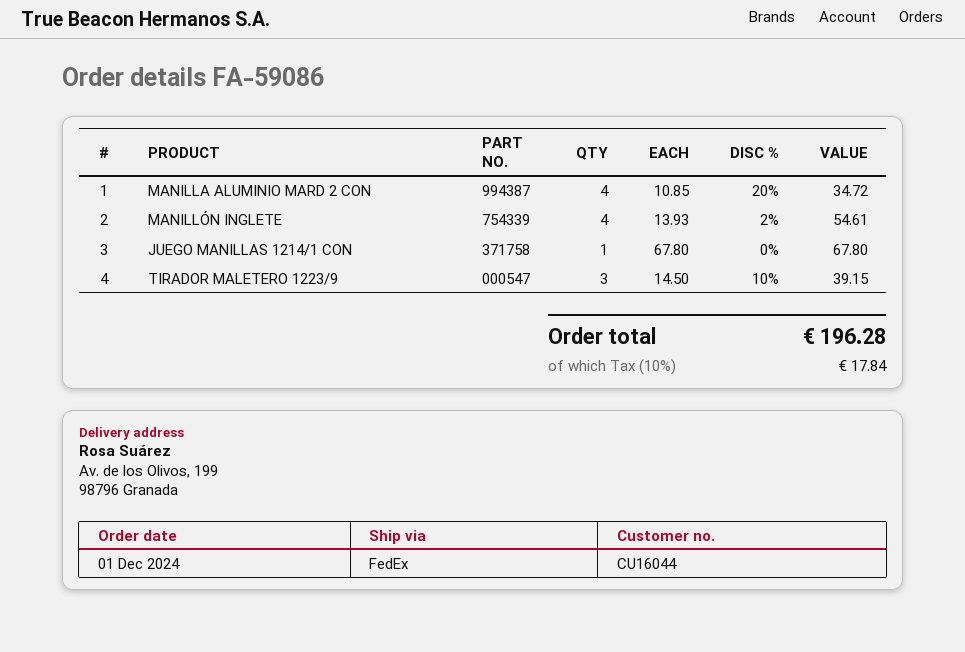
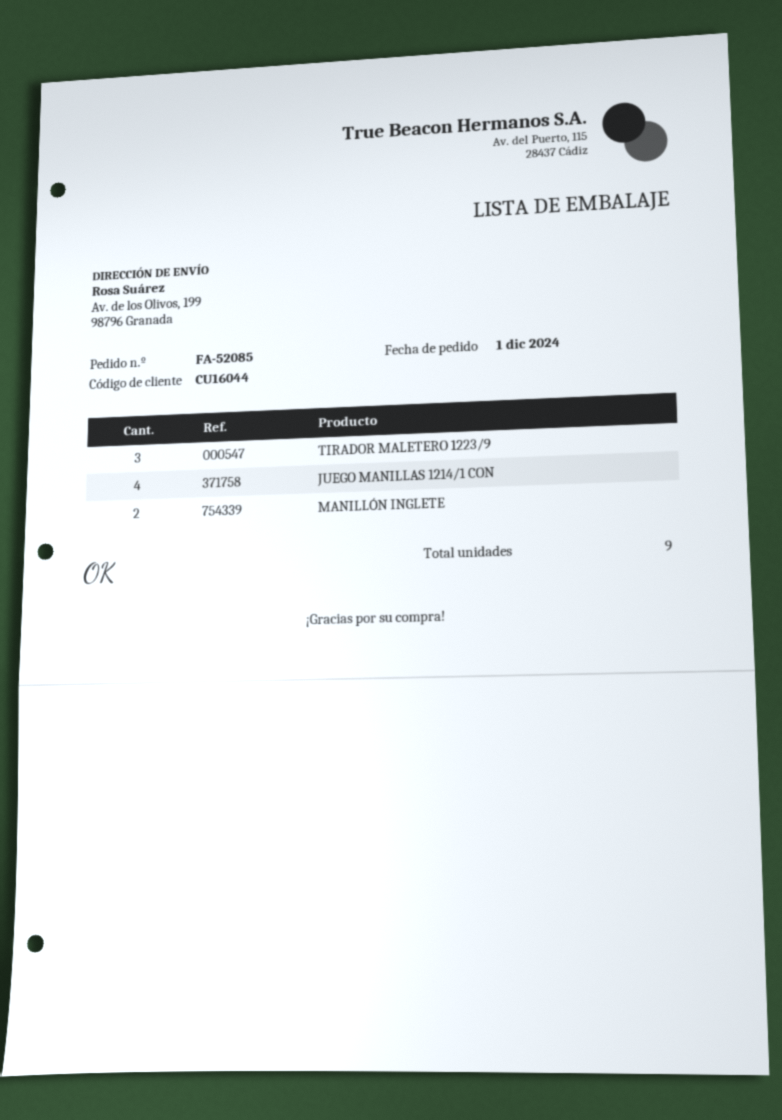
order number: FA-59086 -> FA-52085
MANILLA ALUMINIO MARD 2 CON: 4 -> none
MANILLÓN INGLETE: 4 -> 2
JUEGO MANILLAS 1214/1 CON: 1 -> 4

